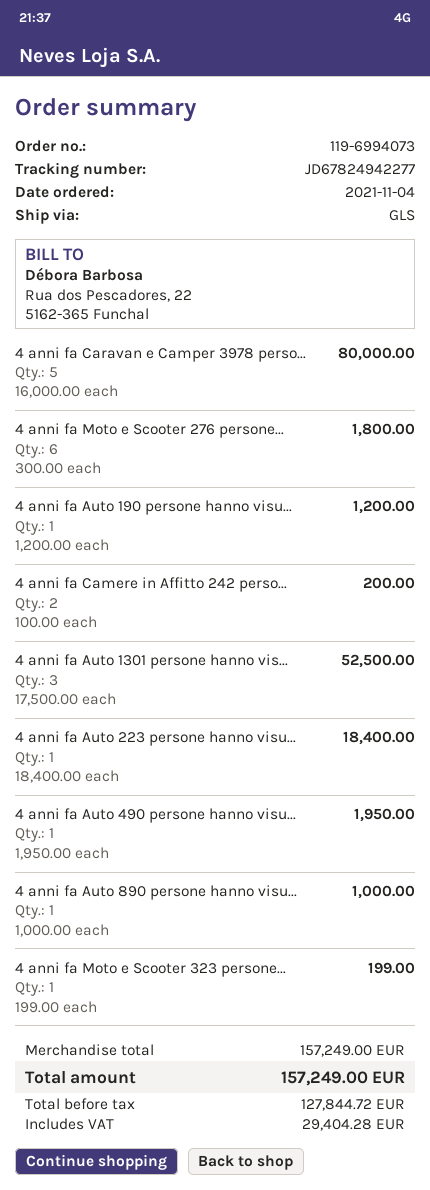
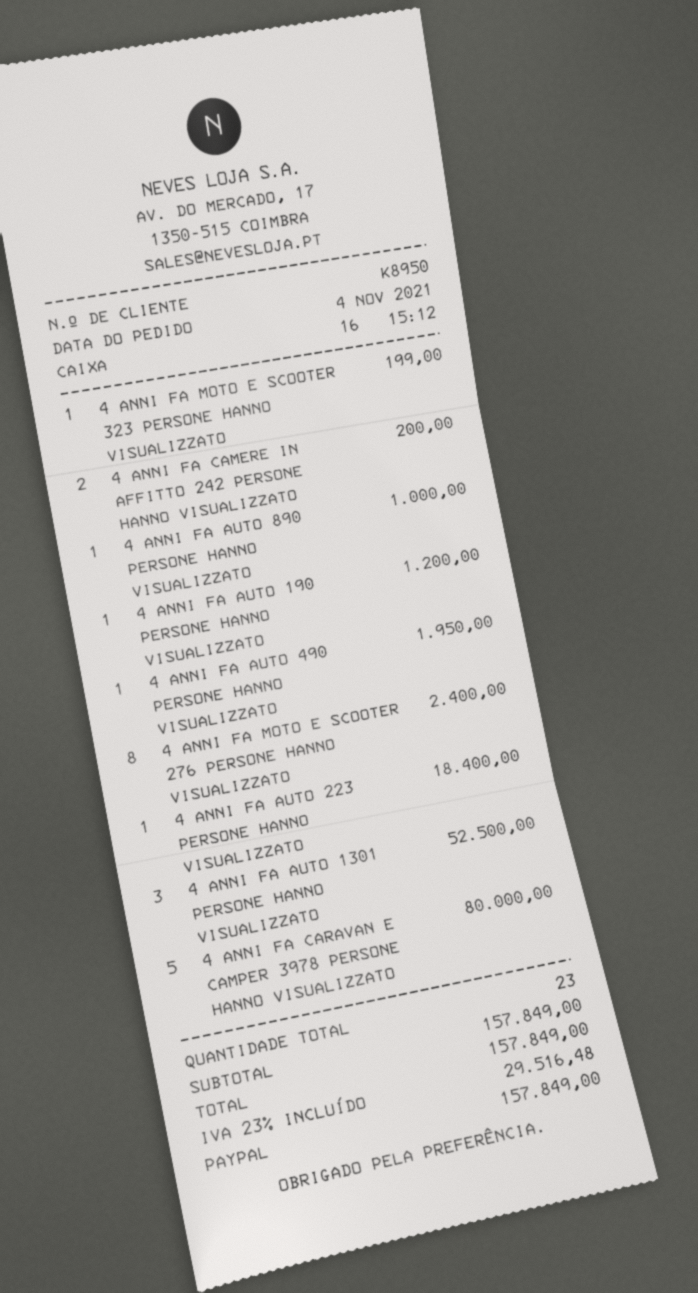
4 anni fa Moto e Scooter 276 persone...: 6 for 1800.00 -> 8 for 2400.00
subtotal: 157249.00 -> 157849.00
tax: 29404.28 -> 29516.48
total: 157249.00 -> 157849.00

